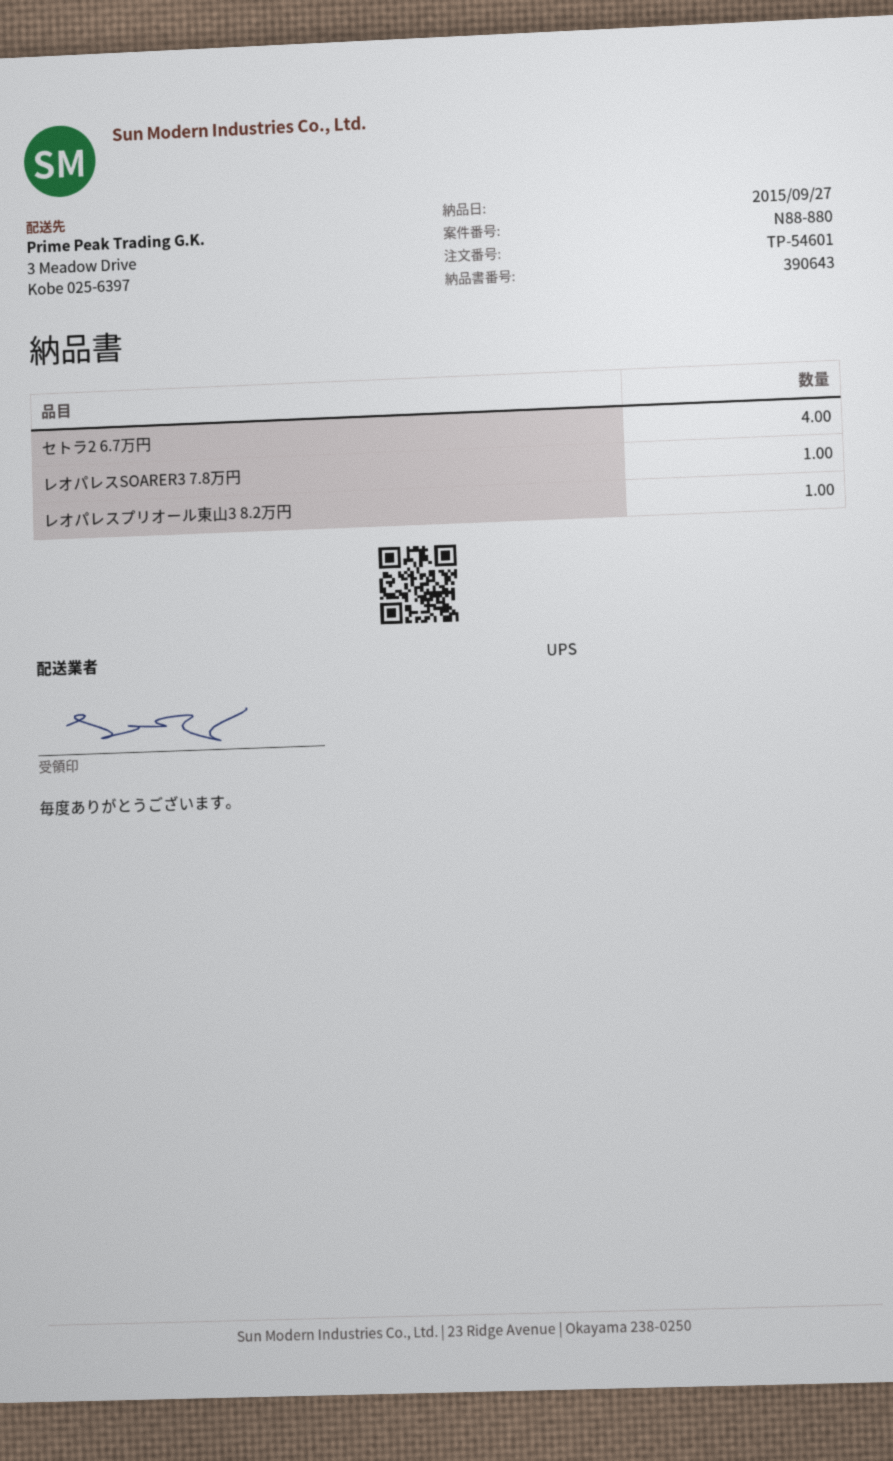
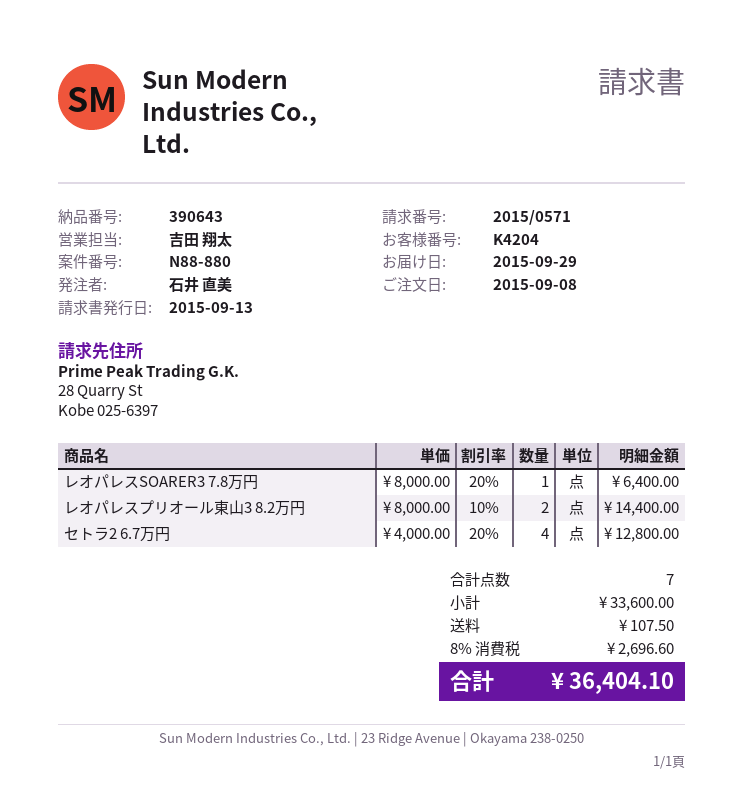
delivery date: 2015-09-27 -> 2015-09-29
レオパレスプリオール東山3 8.2万円: 1 -> 2

